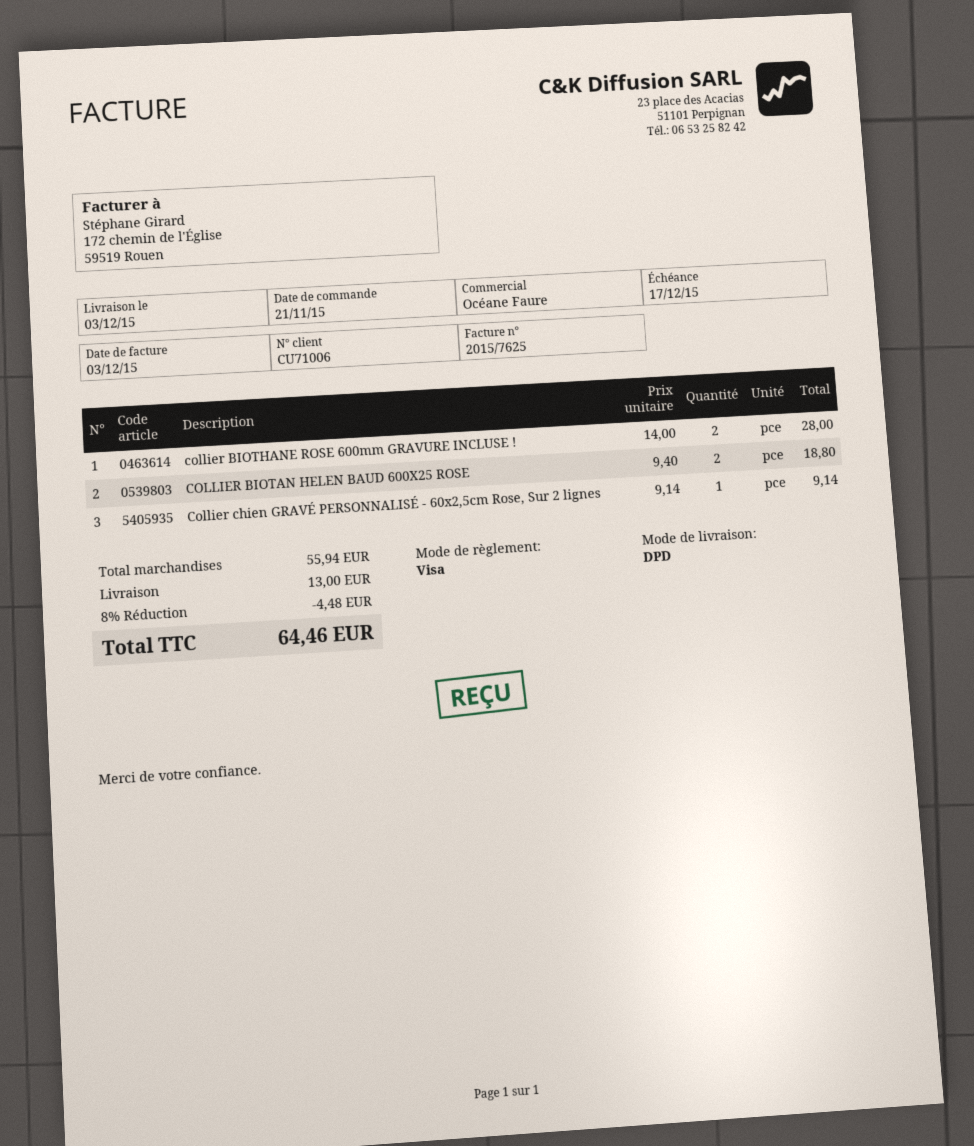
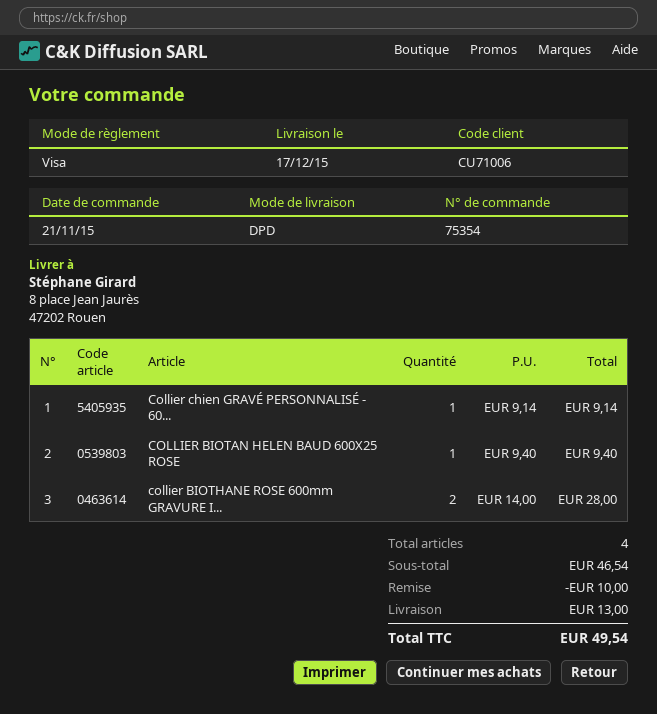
delivery date: 2015-12-03 -> 2015-12-17
COLLIER BIOTAN HELEN BAUD 600X25 ROSE: 2 x 9.40 = 18.80 -> 1 x 9.40 = 9.40
subtotal: 55.94 -> 46.54
discount: 4.48 -> 10.00
total: 64.46 -> 49.54

